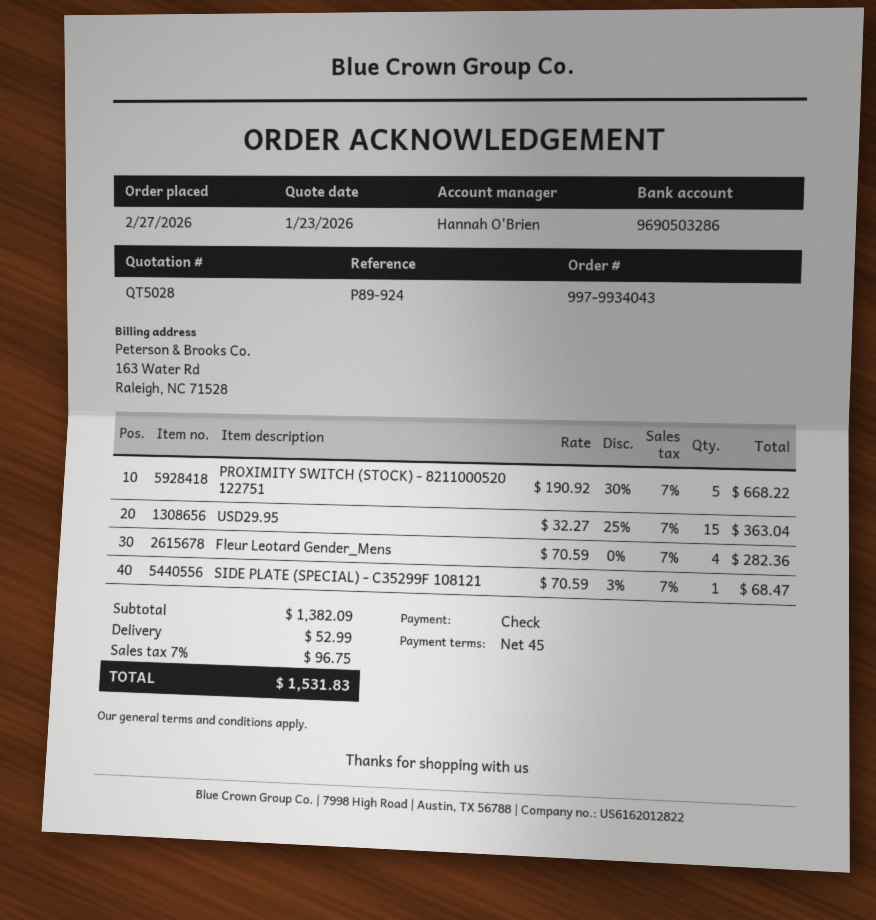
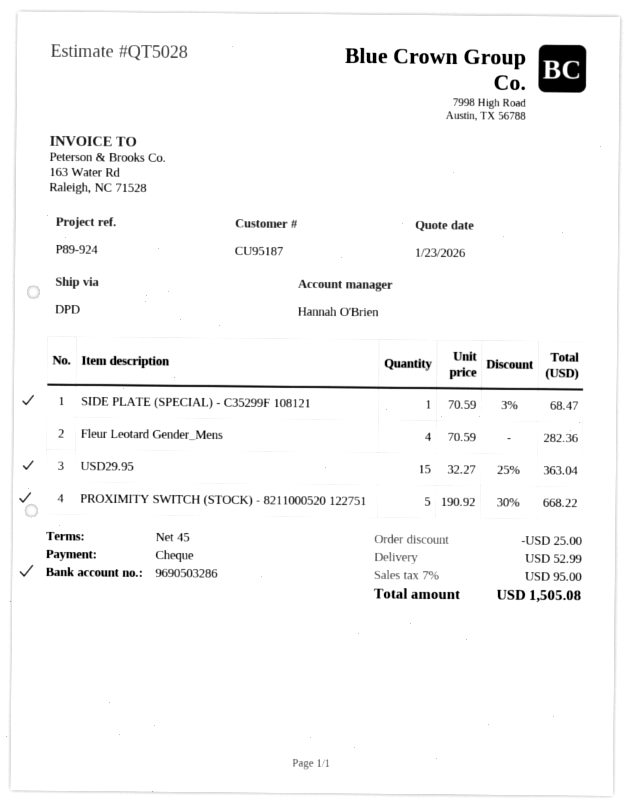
discount: none -> 25.00
tax: 7% = 96.75 -> 7% = 95.00
total: 1531.83 -> 1505.08

